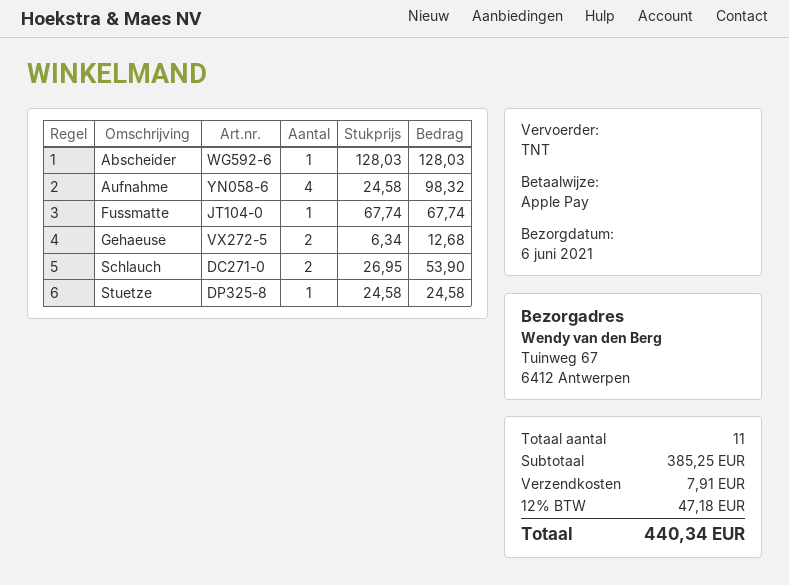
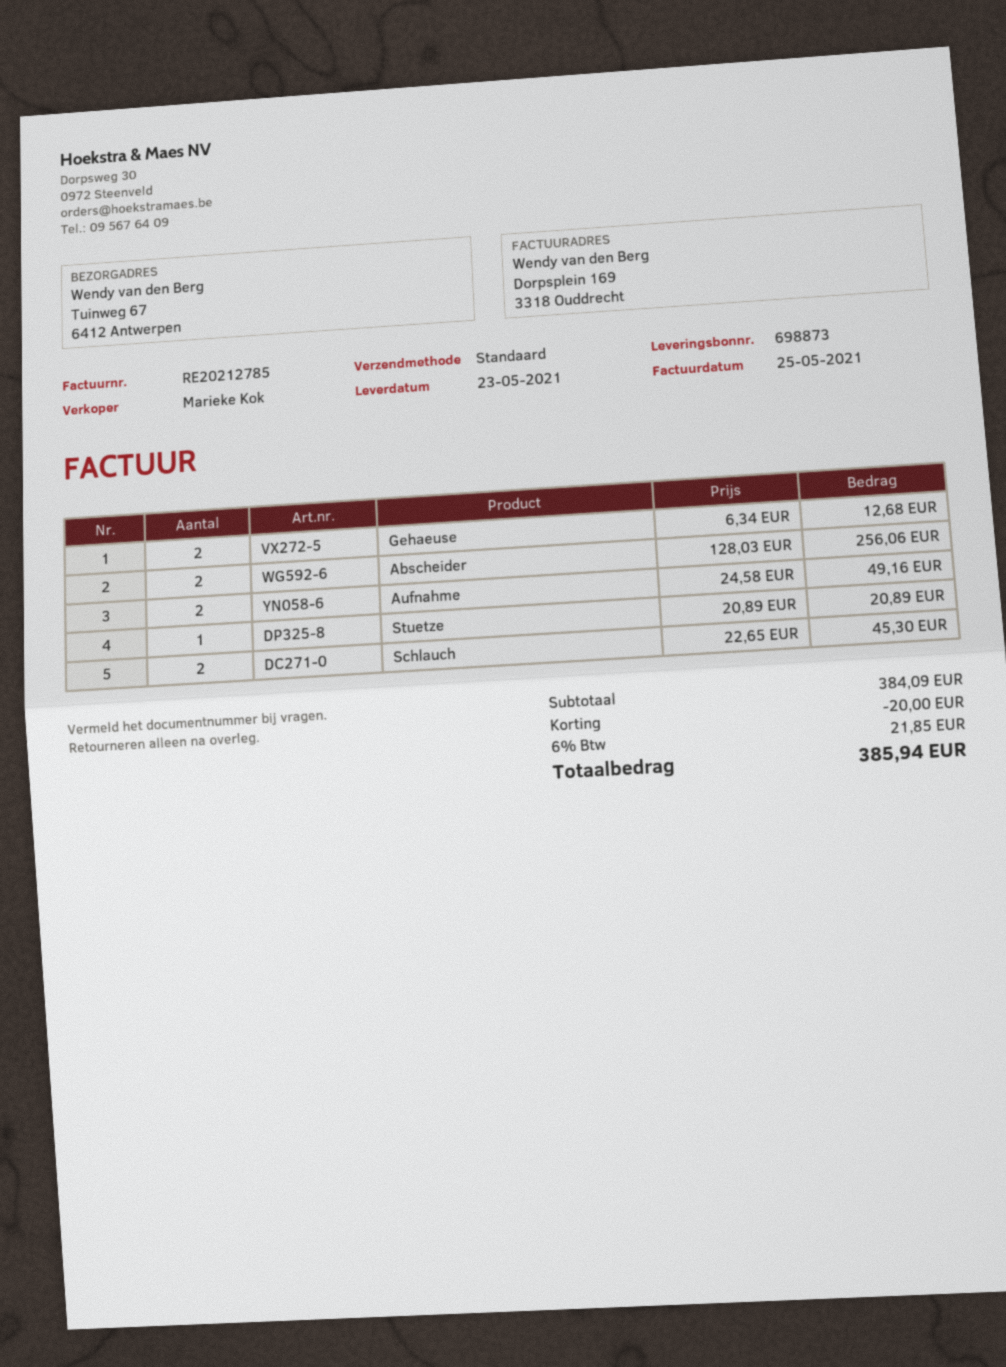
delivery date: 2021-06-06 -> 2021-05-23
shipping method: TNT -> standard
Abscheider: 1 x 128.03 = 128.03 -> 2 x 128.03 = 256.06
Aufnahme: 4 x 24.58 = 98.32 -> 2 x 24.58 = 49.16
Fussmatte: 1 x 67.74 = 67.74 -> none
Schlauch: 2 x 26.95 = 53.90 -> 2 x 22.65 = 45.30
Stuetze: 1 x 24.58 = 24.58 -> 1 x 20.89 = 20.89
subtotal: 385.25 -> 384.09
discount: none -> 20.00
shipping: 7.91 -> none
tax: 12% = 47.18 -> 6% = 21.85
total: 440.34 -> 385.94

